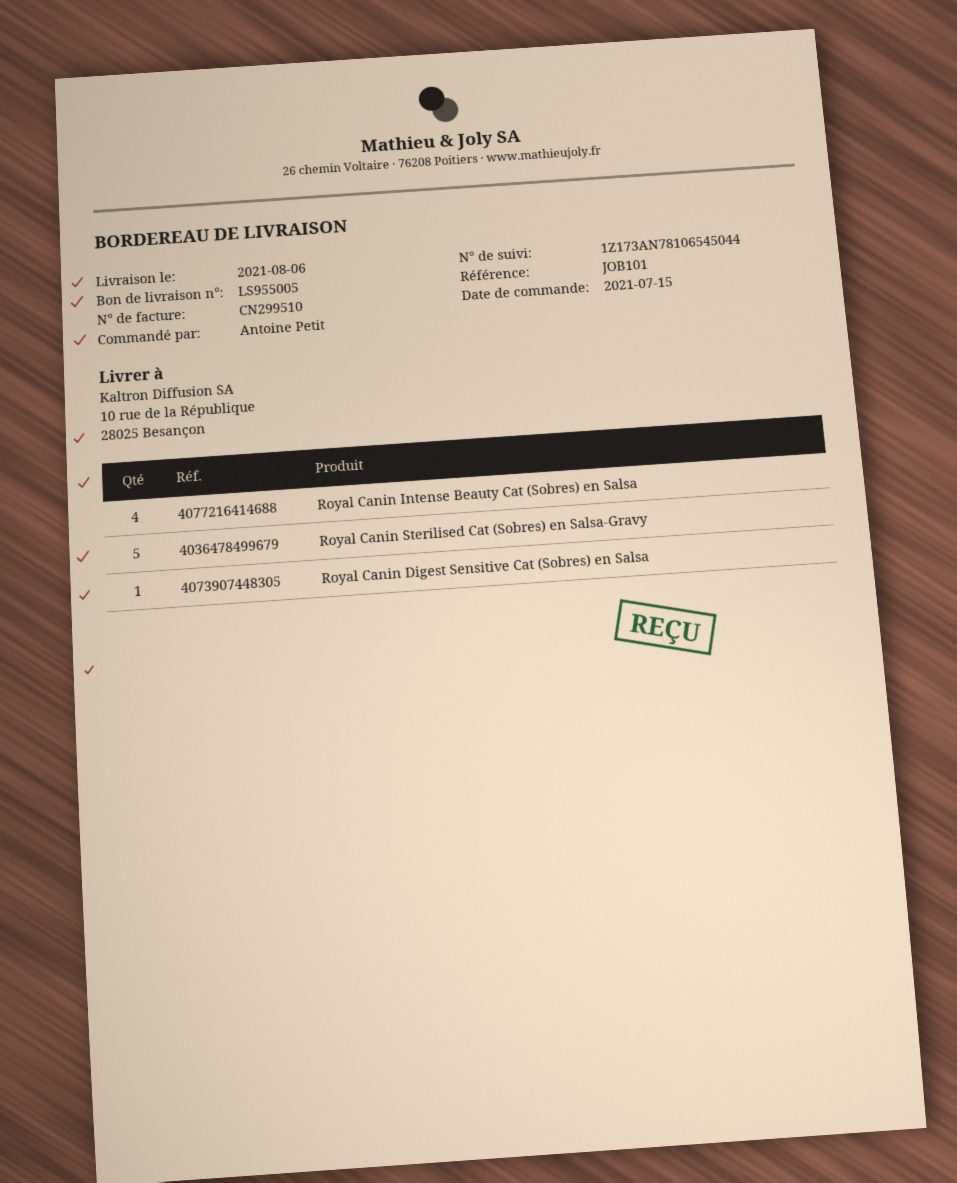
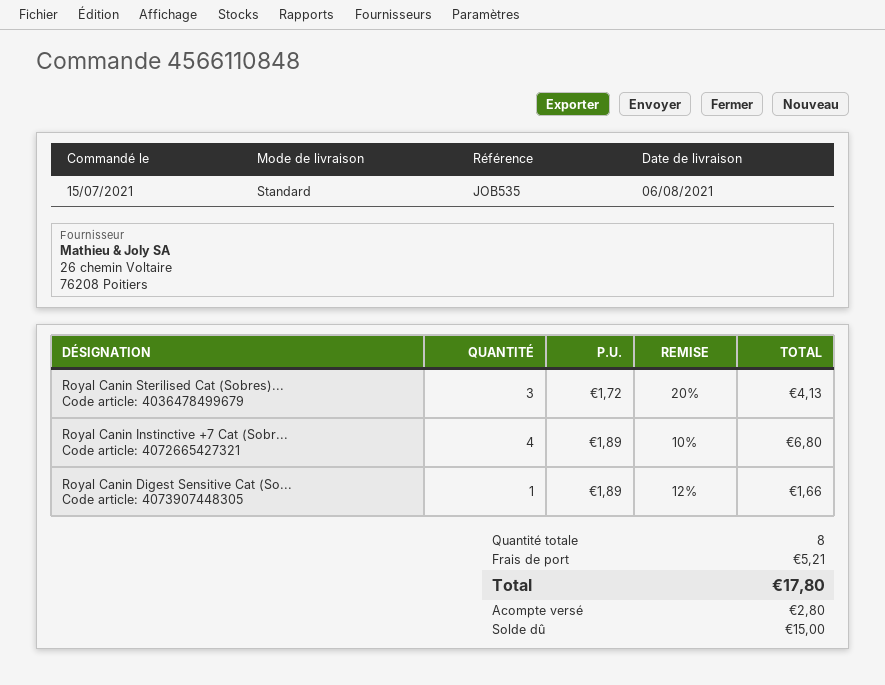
reference: JOB101 -> JOB535
Royal Canin Intense Beauty Cat (Sobres) en Salsa: 4 -> none
Royal Canin Sterilised Cat (Sobres) en Salsa-Gravy: 5 -> 3
Royal Canin Instinctive +7 Cat (Sobr...: none -> 4

